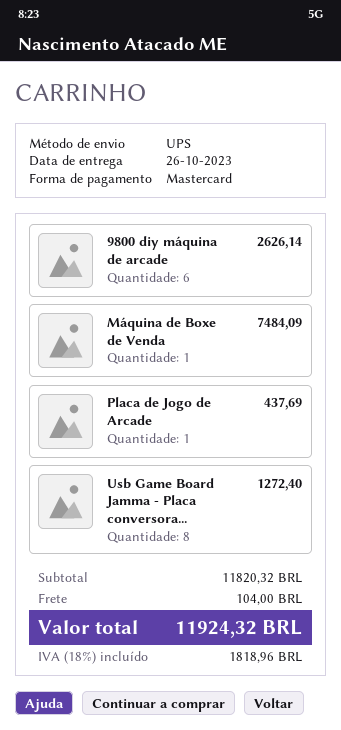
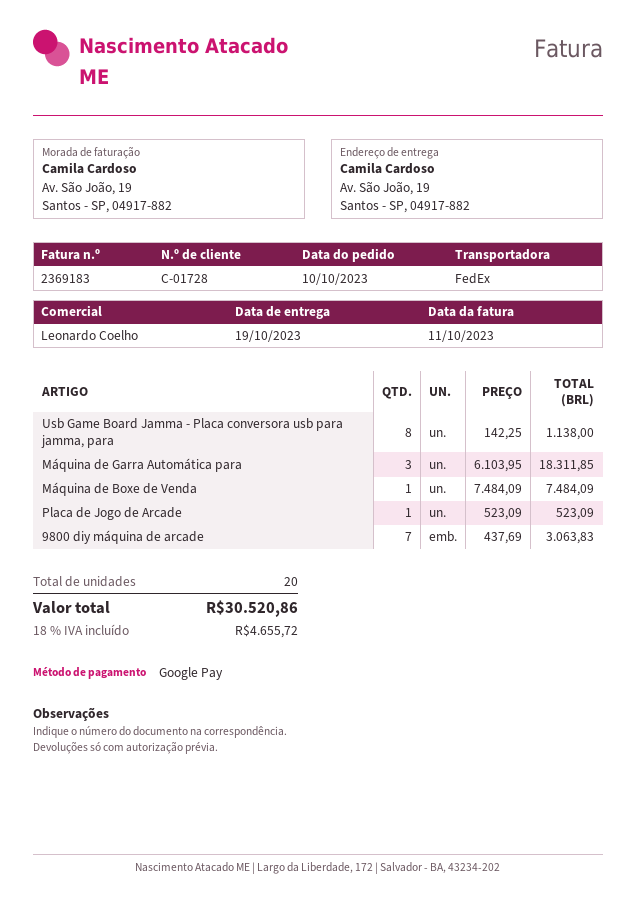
delivery date: 2023-10-26 -> 2023-10-19
payment method: Mastercard -> Google Pay
shipping method: UPS -> FedEx
9800 diy máquina de arcade: 6 for 2626.14 -> 7 for 3063.83
Placa de Jogo de Arcade: 1 for 437.69 -> 1 for 523.09
Usb Game Board Jamma - Placa conversora...: 8 for 1272.40 -> 8 for 1138.00
Máquina de Garra Automática para: none -> 3 for 18311.85
shipping: 104.00 -> none
tax: 18% = 1818.96 -> 18% = 4655.72
total: 11924.32 -> 30520.86

